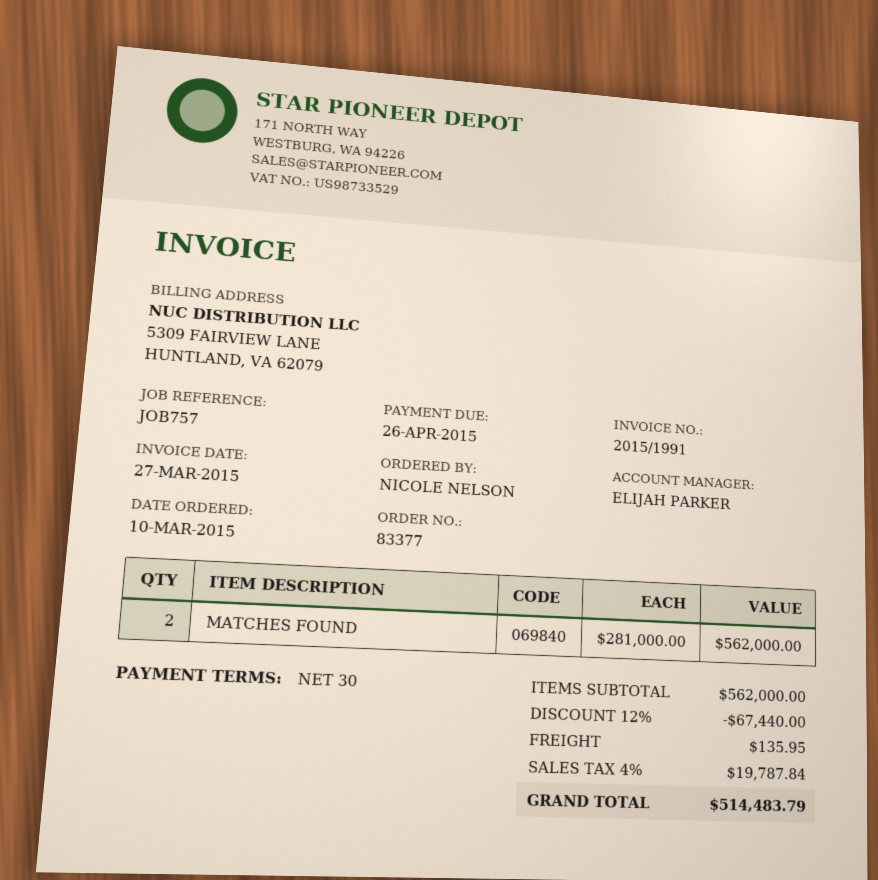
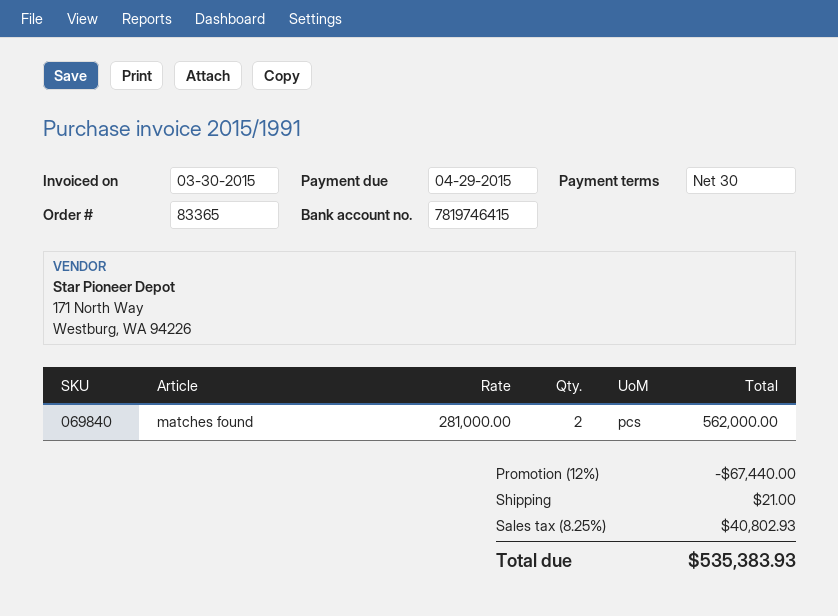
order number: 83377 -> 83365
invoice date: 2015-03-27 -> 2015-03-30
due date: 2015-04-26 -> 2015-04-29
shipping: 135.95 -> 21.00
tax: 4% = 19787.84 -> 8.25% = 40802.93
total: 514483.79 -> 535383.93

